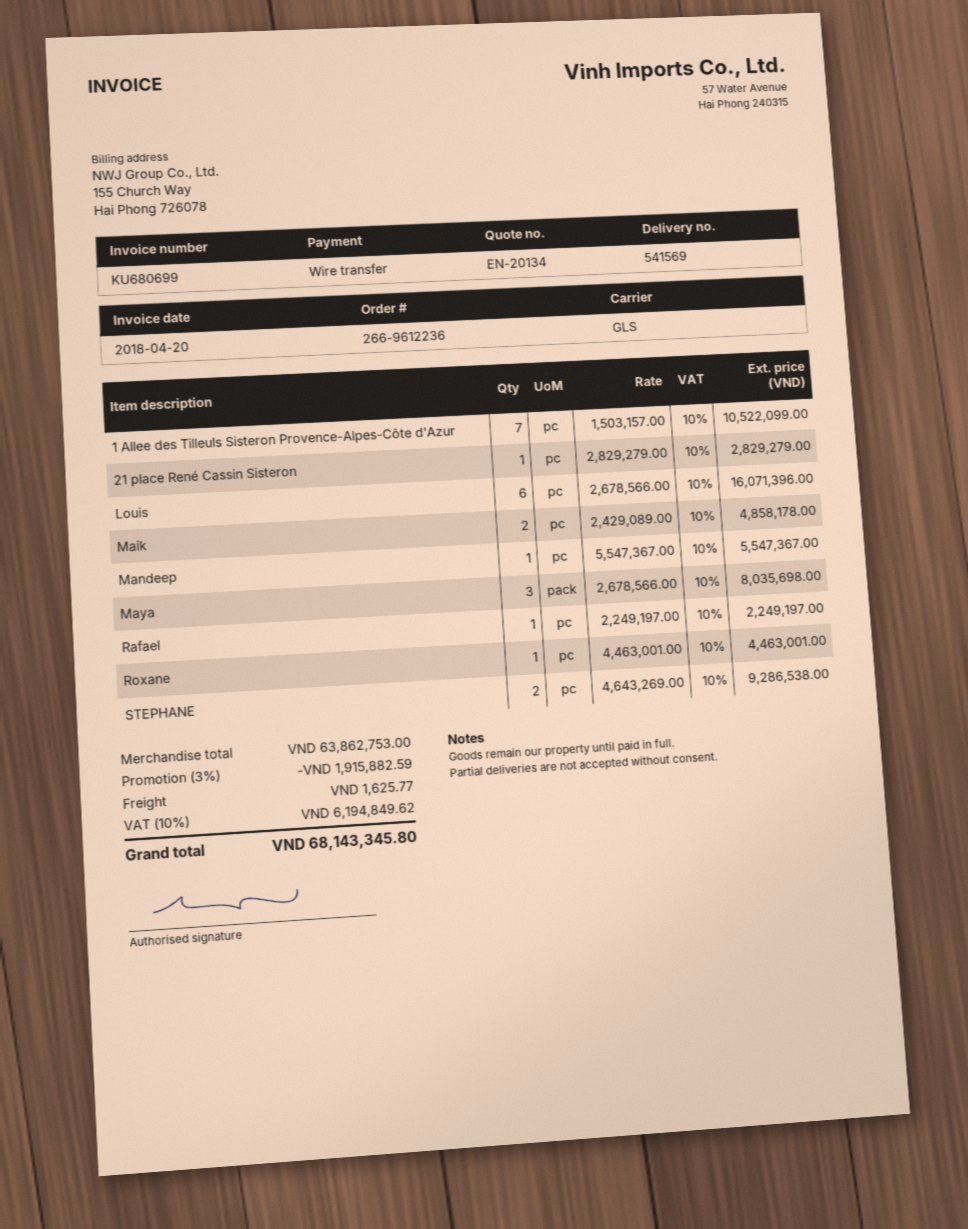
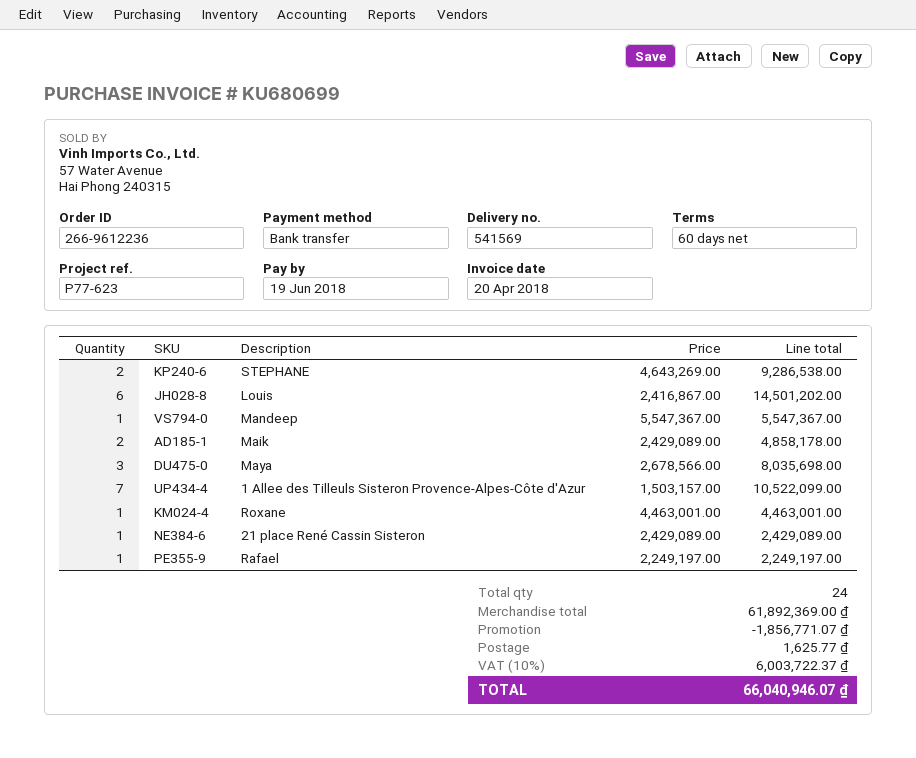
21 place René Cassin Sisteron: 1 x 2829279.00 = 2829279.00 -> 1 x 2429089.00 = 2429089.00
Louis: 6 x 2678566.00 = 16071396.00 -> 6 x 2416867.00 = 14501202.00
subtotal: 63862753.00 -> 61892369.00
discount: 1915882.59 -> 1856771.07
tax: 10% = 6194849.62 -> 10% = 6003722.37
total: 68143345.80 -> 66040946.07

